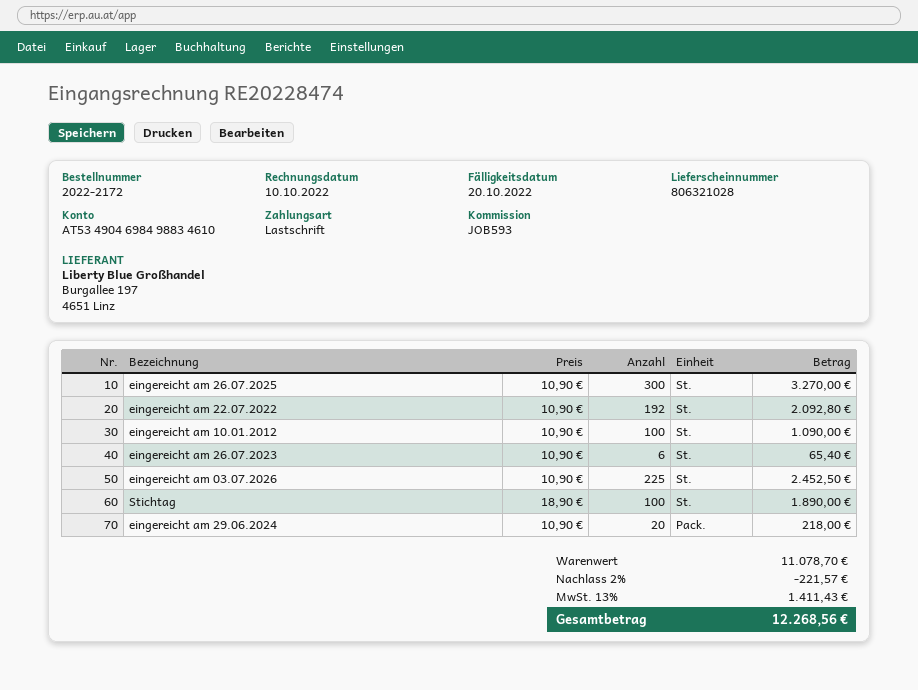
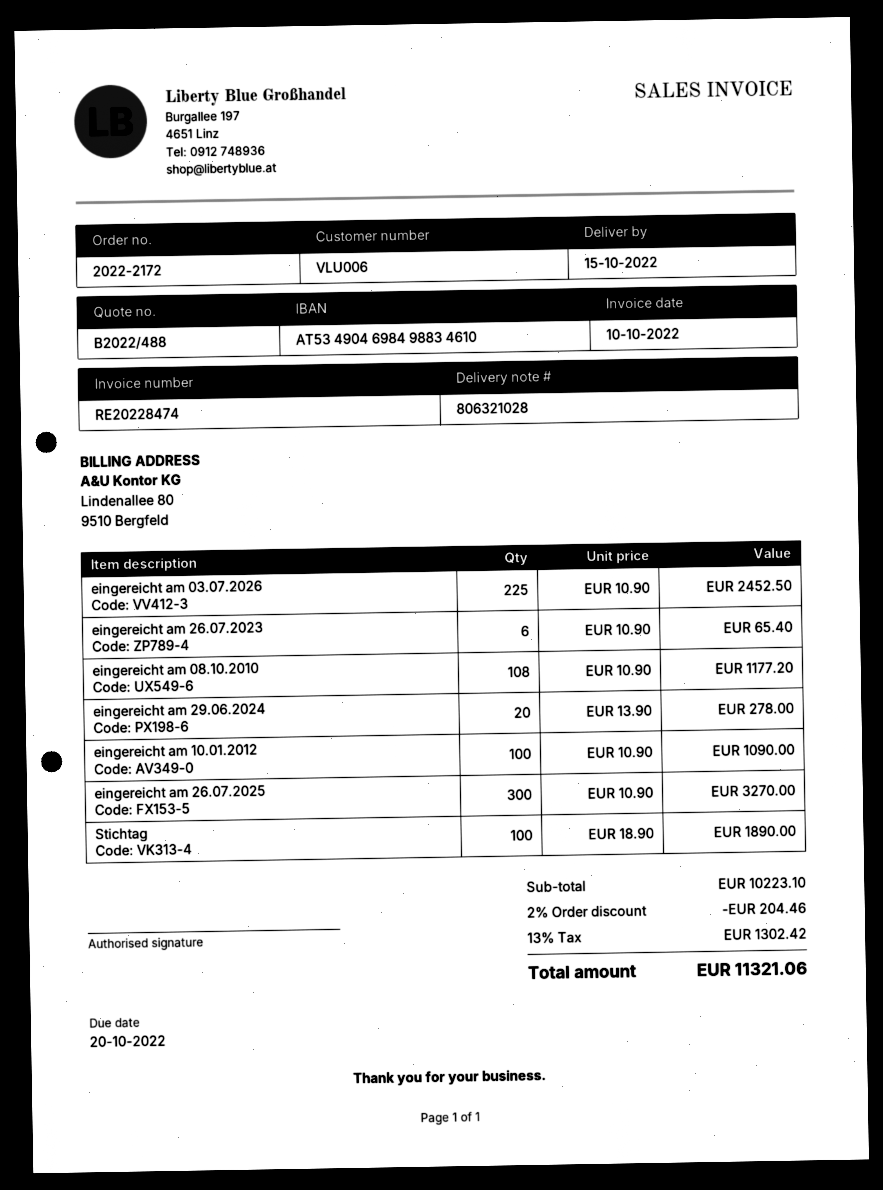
eingereicht am 22.07.2022: 192 x 10.90 = 2092.80 -> none
eingereicht am 29.06.2024: 20 x 10.90 = 218.00 -> 20 x 13.90 = 278.00
eingereicht am 08.10.2010: none -> 108 x 10.90 = 1177.20
subtotal: 11078.70 -> 10223.10
discount: 2% = 221.57 -> 2% = 204.46
tax: 13% = 1411.43 -> 13% = 1302.42
total: 12268.56 -> 11321.06

